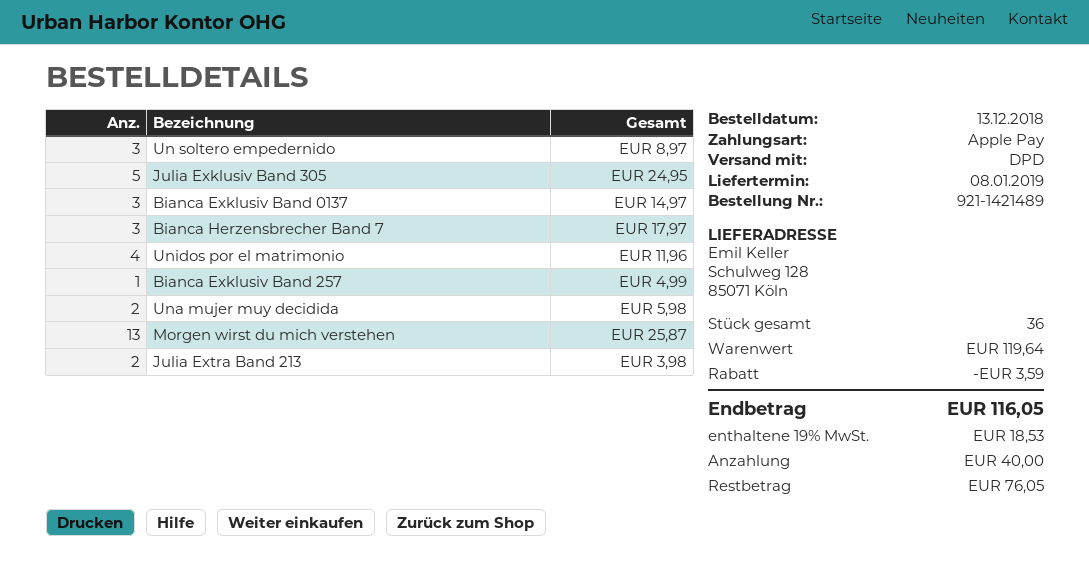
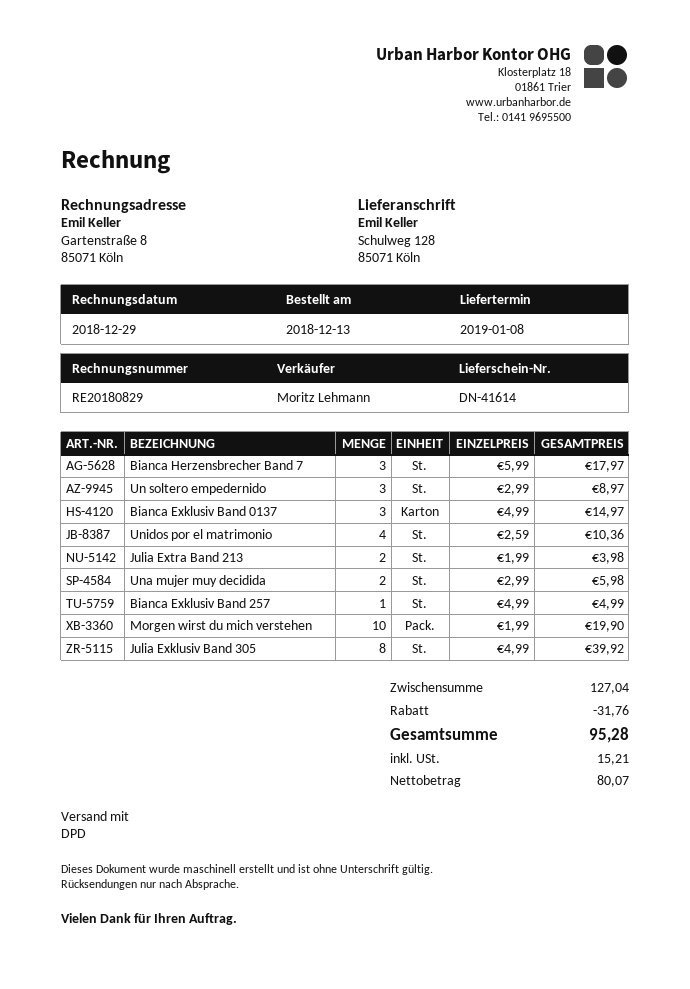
Julia Exklusiv Band 305: 5 for 24.95 -> 8 for 39.92
Unidos por el matrimonio: 4 for 11.96 -> 4 for 10.36
Morgen wirst du mich verstehen: 13 for 25.87 -> 10 for 19.90
subtotal: 119.64 -> 127.04
discount: 3.59 -> 31.76
tax: 18.53 -> 15.21
total: 116.05 -> 95.28

